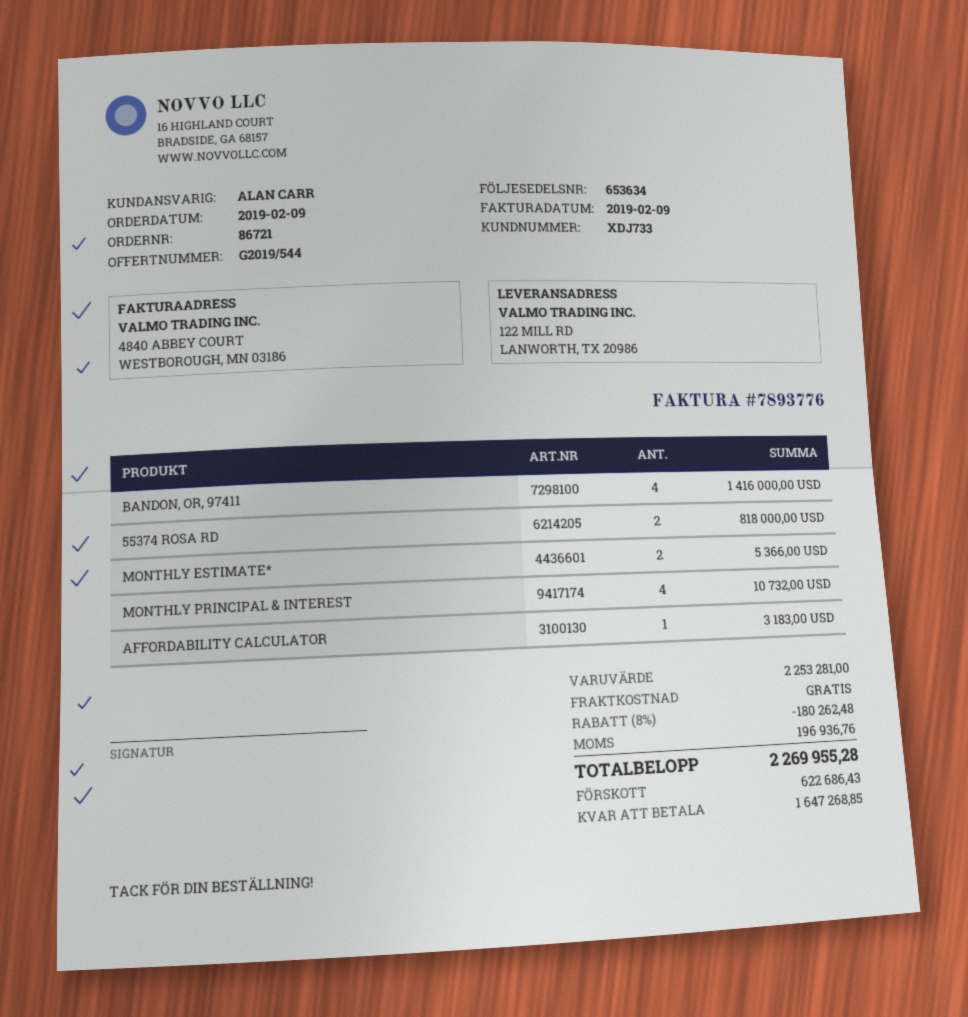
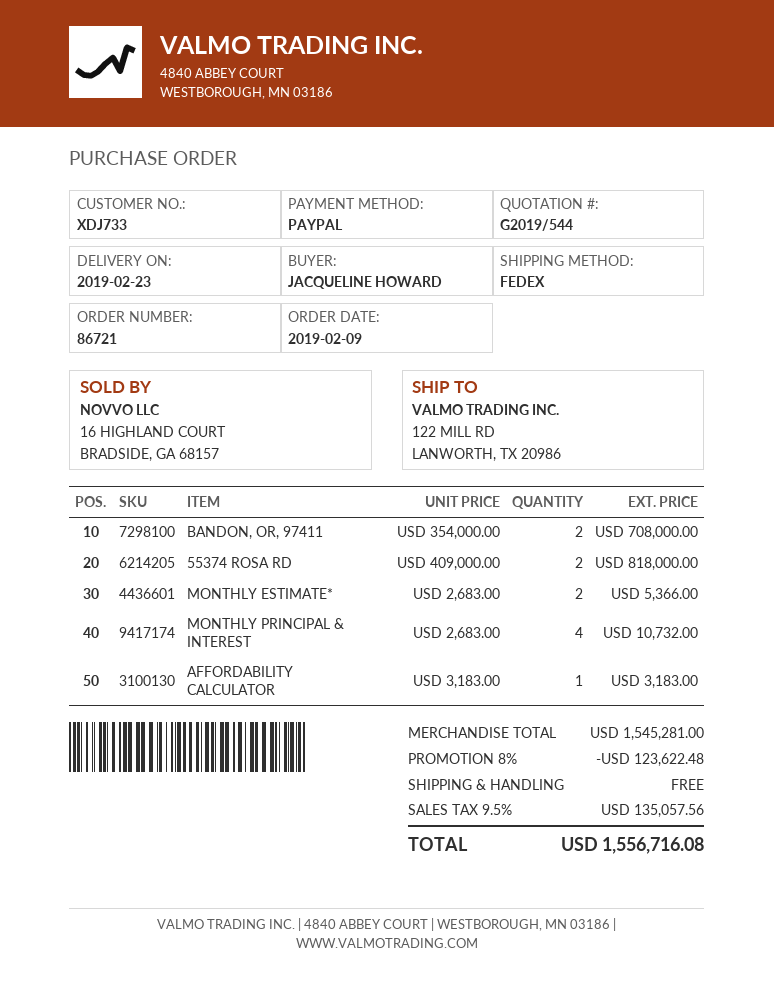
BANDON, OR, 97411: 4 for 1416000.00 -> 2 for 708000.00
subtotal: 2253281.00 -> 1545281.00
discount: 8% = 180262.48 -> 8% = 123622.48
tax: 196936.76 -> 135057.56
total: 2269955.28 -> 1556716.08

